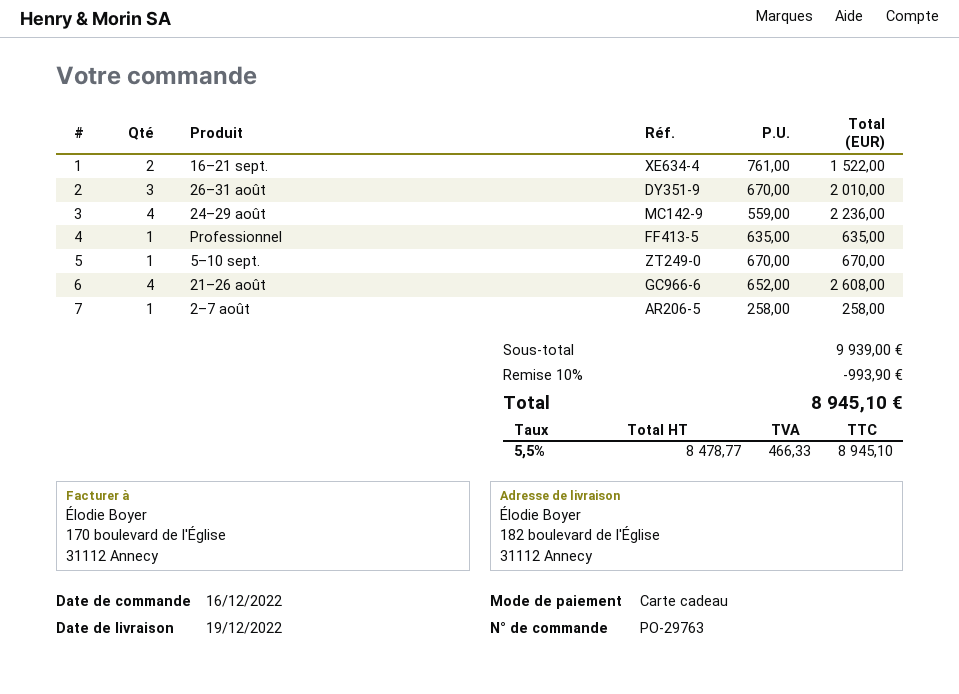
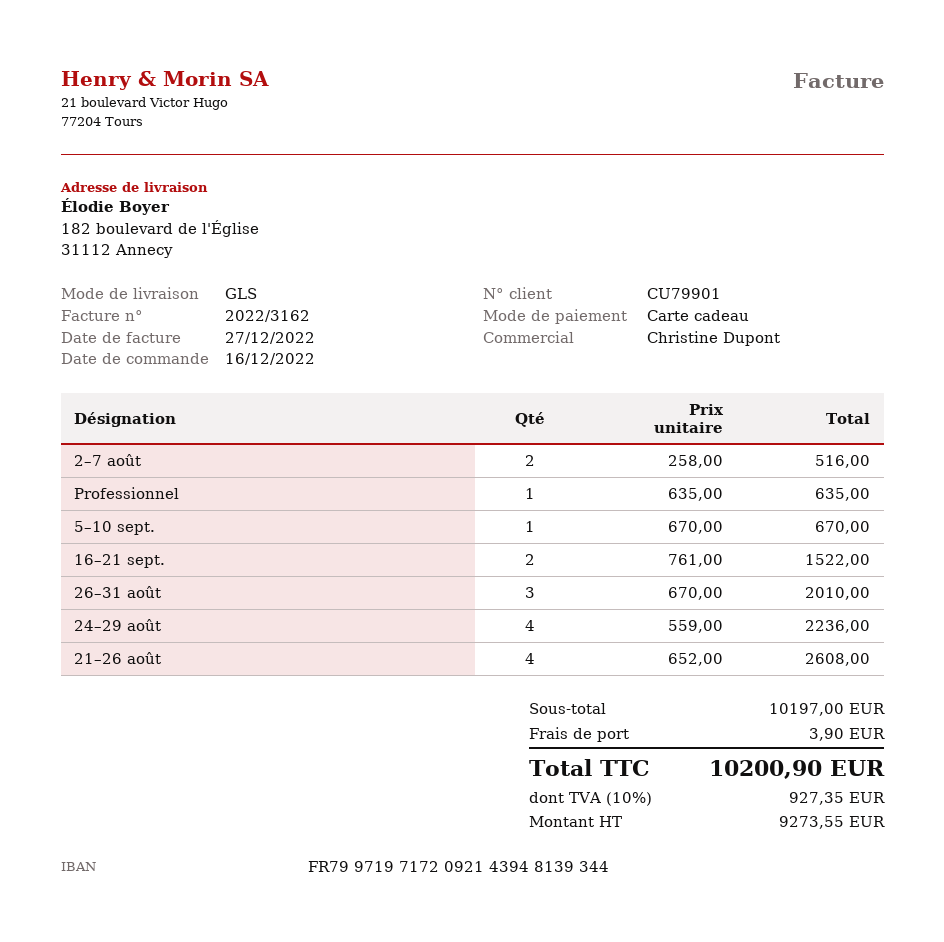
2–7 août: 1 x 258.00 = 258.00 -> 2 x 258.00 = 516.00
subtotal: 9939.00 -> 10197.00
discount: 10% = 993.90 -> none
shipping: none -> 3.90
net: 8478.77 -> 9273.55
tax: 5.5% = 466.33 -> 10% = 927.35
total: 8945.10 -> 10200.90

